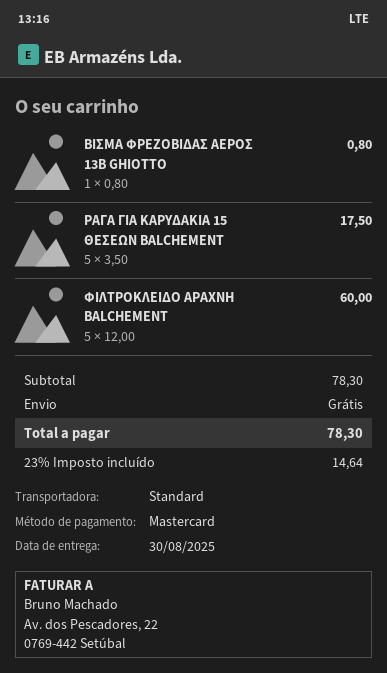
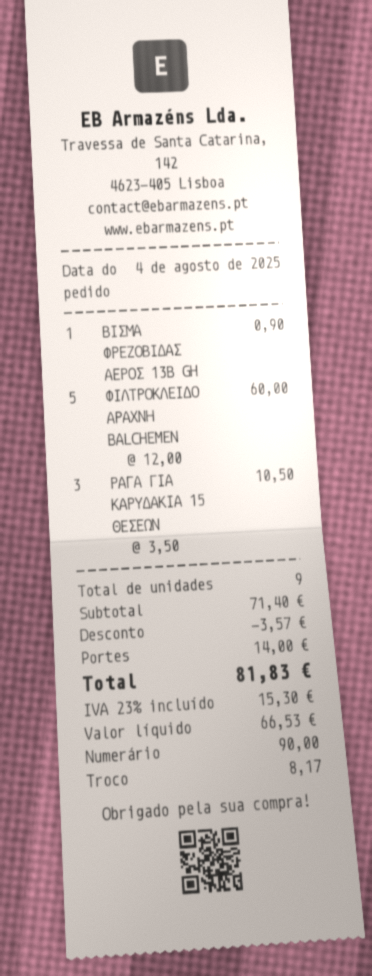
payment method: Mastercard -> cash
ΒΙΣΜΑ ΦΡΕΖΟΒΙΔΑΣ ΑΕΡΟΣ 13Β GHIOTTO: 1 x 0.80 = 0.80 -> 1 x 0.90 = 0.90
ΡΑΓΑ ΓΙΑ ΚΑΡΥΔΑΚΙΑ 15 ΘΕΣΕΩΝ BALCHEMENT: 5 x 3.50 = 17.50 -> 3 x 3.50 = 10.50
subtotal: 78.30 -> 71.40
discount: none -> 3.57
shipping: 0.00 -> 14.00
tax: 23% = 14.64 -> 23% = 15.30
total: 78.30 -> 81.83

